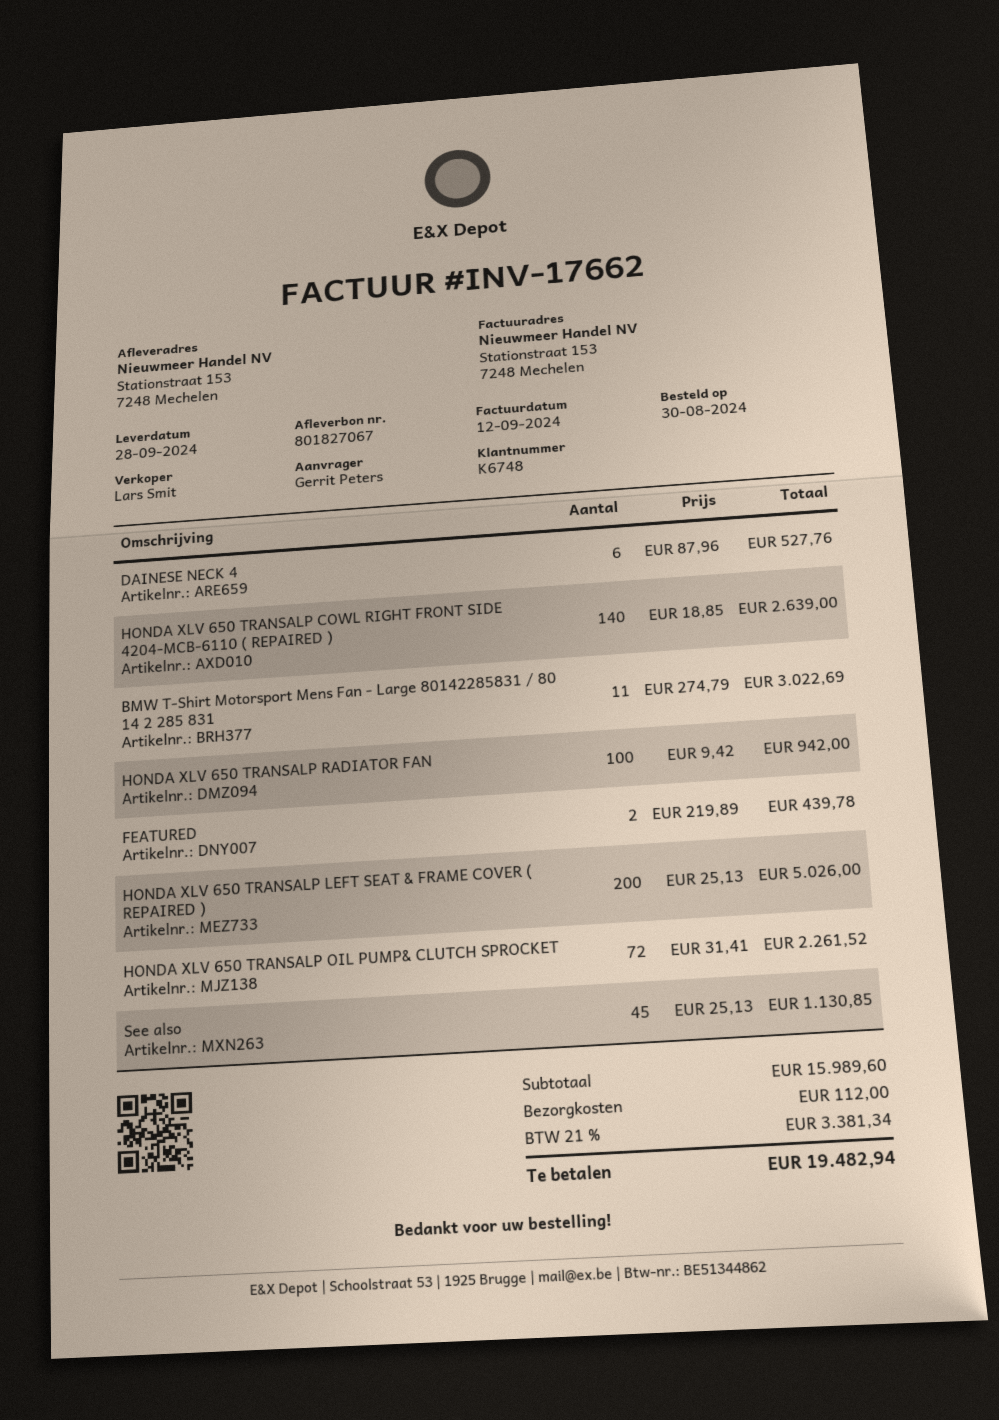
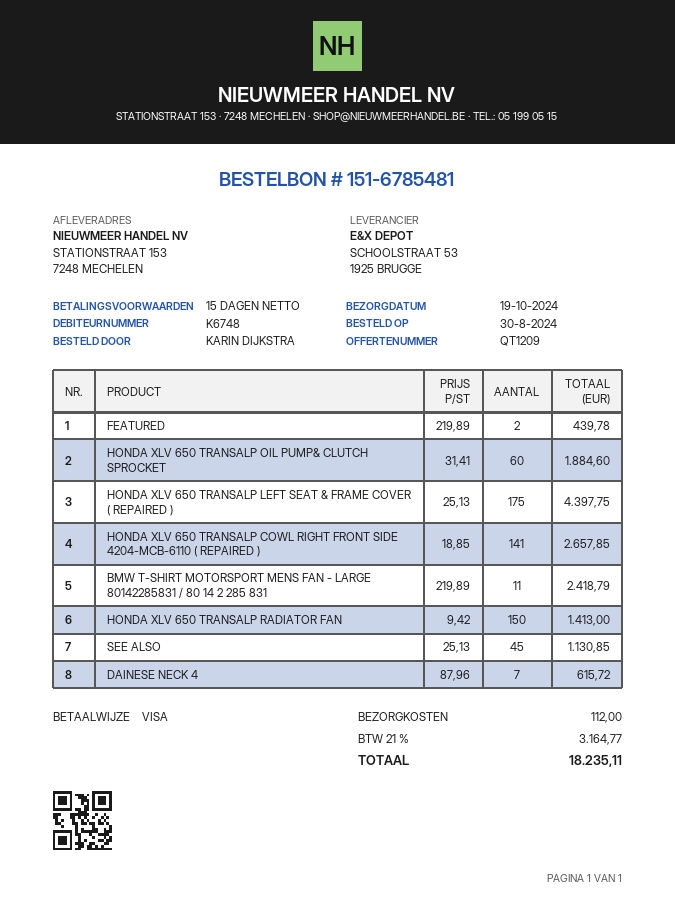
delivery date: 2024-09-28 -> 2024-10-19
ordered by: Gerrit Peters -> KARIN DIJKSTRA
DAINESE NECK 4: 6 x 87.96 = 527.76 -> 7 x 87.96 = 615.72
HONDA XLV 650 TRANSALP COWL RIGHT FRONT SIDE 4204-MCB-6110 ( REPAIRED ): 140 x 18.85 = 2639.00 -> 141 x 18.85 = 2657.85
BMW T-Shirt Motorsport Mens Fan - Large 80142285831 / 80 14 2 285 831: 11 x 274.79 = 3022.69 -> 11 x 219.89 = 2418.79
HONDA XLV 650 TRANSALP RADIATOR FAN: 100 x 9.42 = 942.00 -> 150 x 9.42 = 1413.00
HONDA XLV 650 TRANSALP LEFT SEAT & FRAME COVER ( REPAIRED ): 200 x 25.13 = 5026.00 -> 175 x 25.13 = 4397.75
HONDA XLV 650 TRANSALP OIL PUMP& CLUTCH SPROCKET: 72 x 31.41 = 2261.52 -> 60 x 31.41 = 1884.60
tax: 21% = 3381.34 -> 21% = 3164.77
total: 19482.94 -> 18235.11

